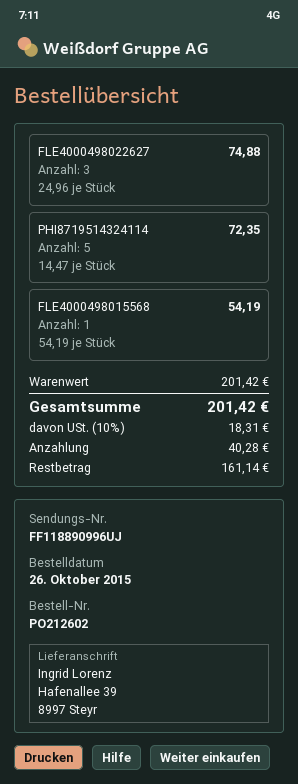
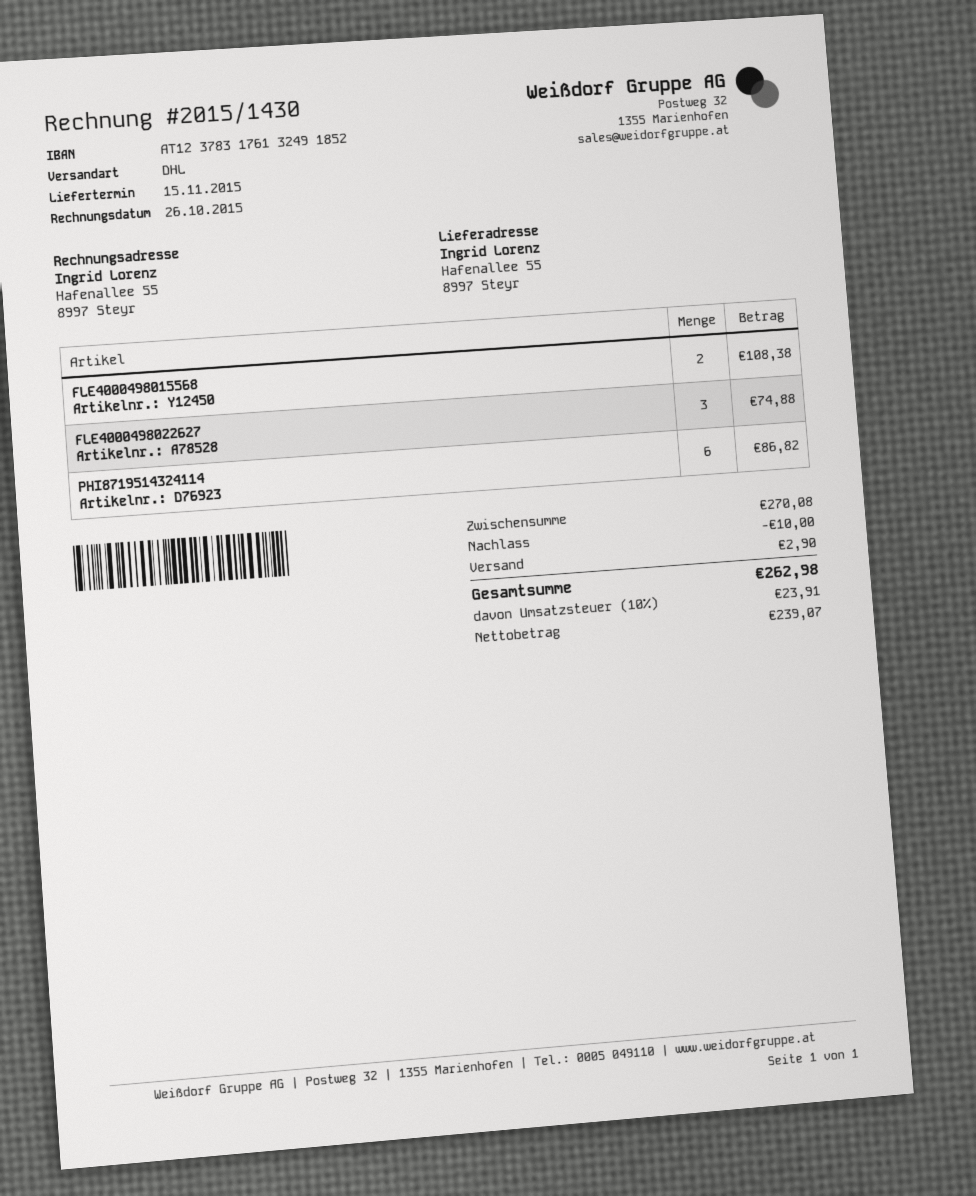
ship to: Hafenallee 39, 8997 Steyr -> Hafenallee 55, 8997 Steyr
PHI8719514324114: 5 for 72.35 -> 6 for 86.82
FLE4000498015568: 1 for 54.19 -> 2 for 108.38
subtotal: 201.42 -> 270.08
discount: none -> 10.00
shipping: none -> 2.90
tax: 10% = 18.31 -> 10% = 23.91
total: 201.42 -> 262.98

